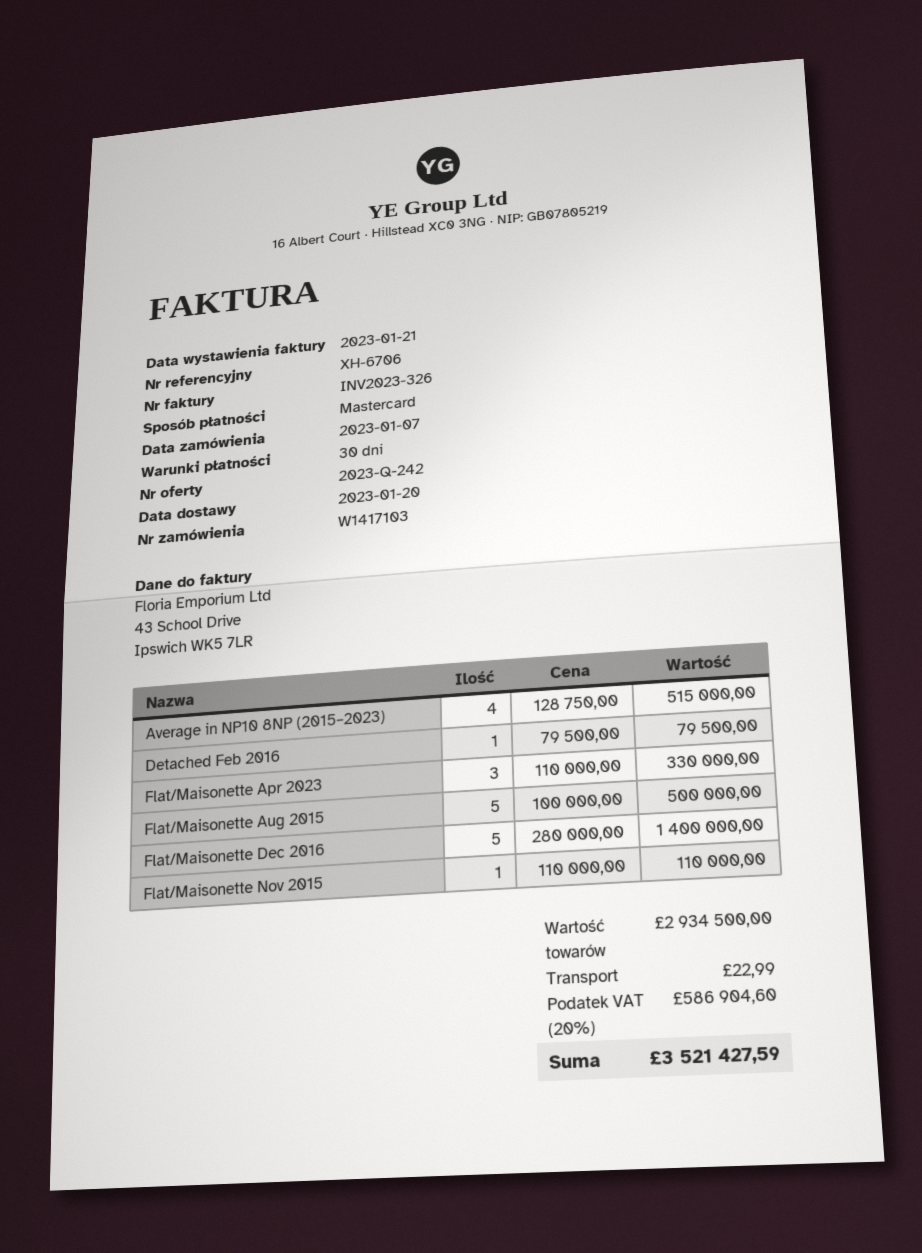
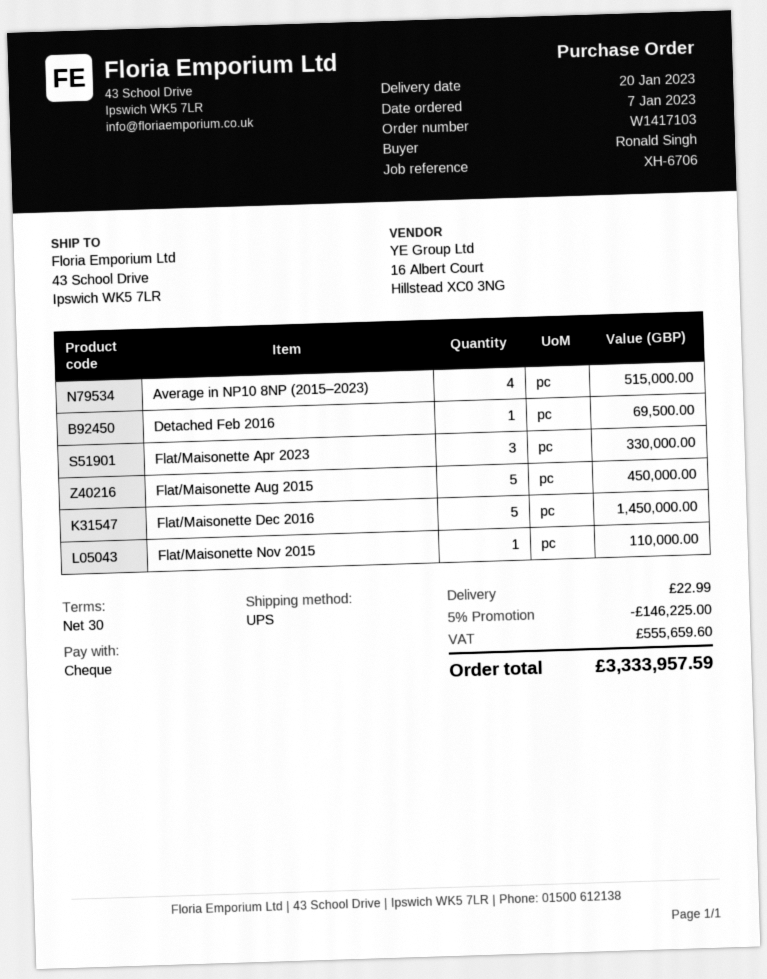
payment method: Mastercard -> cheque
Detached Feb 2016: 1 for 79500.00 -> 1 for 69500.00
Flat/Maisonette Aug 2015: 5 for 500000.00 -> 5 for 450000.00
Flat/Maisonette Dec 2016: 5 for 1400000.00 -> 5 for 1450000.00
discount: none -> 5% = 146225.00
tax: 586904.60 -> 555659.60
total: 3521427.59 -> 3333957.59

